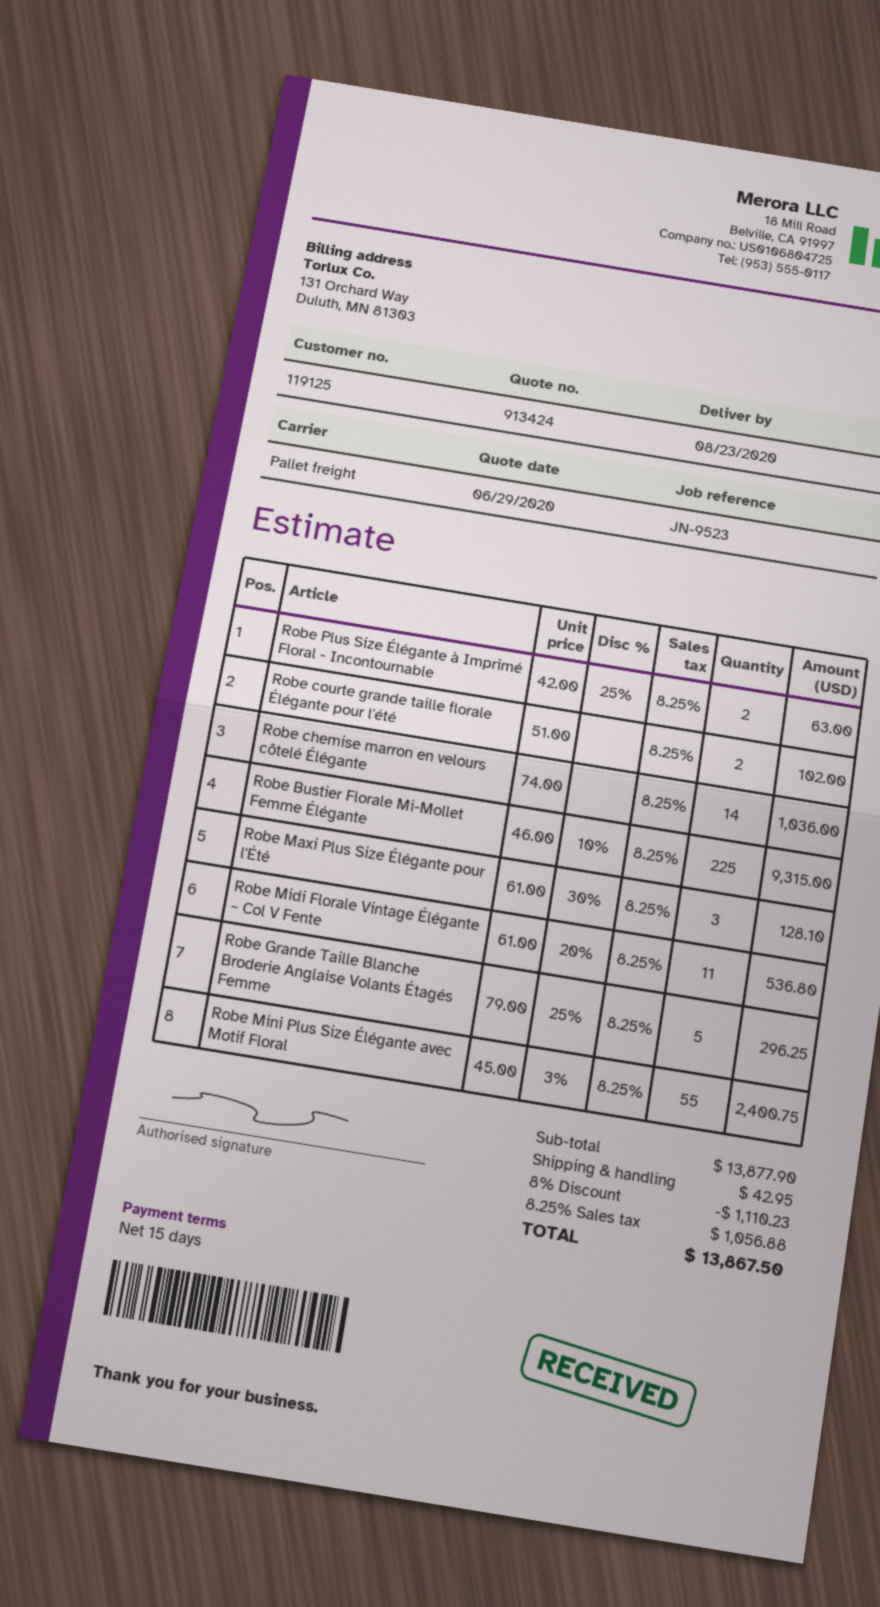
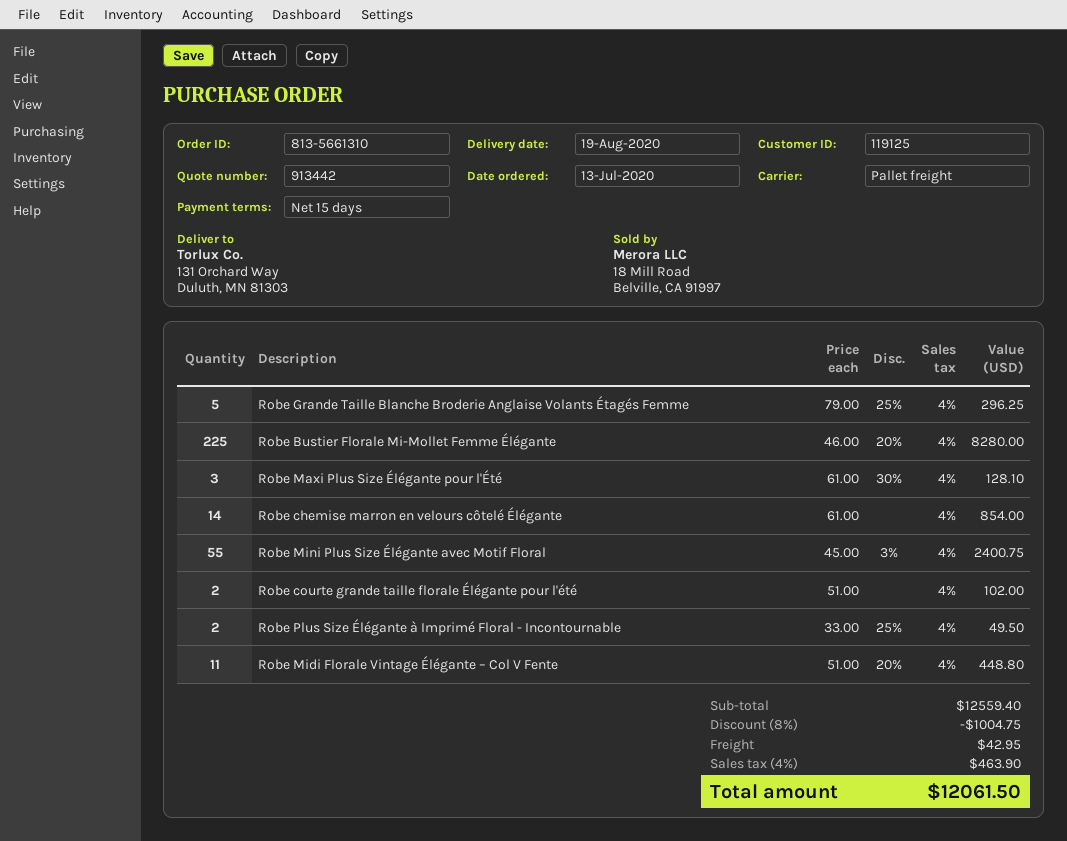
quote number: 913424 -> 913442
delivery date: 2020-08-23 -> 2020-08-19
Robe Plus Size Élégante à Imprimé Floral - Incontournable: 2 x 42.00 - 25% = 63.00 -> 2 x 33.00 - 25% = 49.50
Robe chemise marron en velours côtelé Élégante: 14 x 74.00 = 1036.00 -> 14 x 61.00 = 854.00
Robe Bustier Florale Mi-Mollet Femme Élégante: 225 x 46.00 - 10% = 9315.00 -> 225 x 46.00 - 20% = 8280.00
Robe Midi Florale Vintage Élégante – Col V Fente: 11 x 61.00 - 20% = 536.80 -> 11 x 51.00 - 20% = 448.80
subtotal: 13877.90 -> 12559.40
discount: 8% = 1110.23 -> 8% = 1004.75
tax: 8.25% = 1056.88 -> 4% = 463.90
total: 13867.50 -> 12061.50

